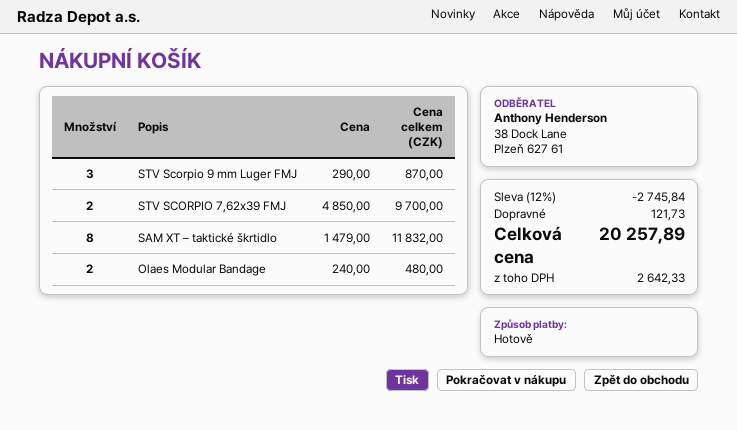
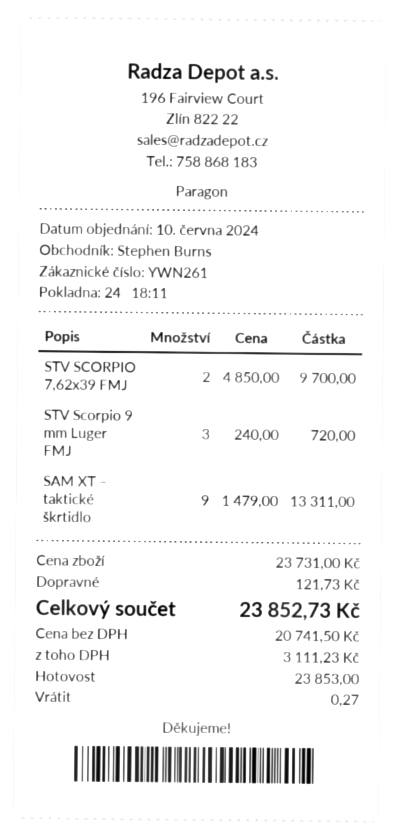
STV Scorpio 9 mm Luger FMJ: 3 x 290.00 = 870.00 -> 3 x 240.00 = 720.00
SAM XT – taktické škrtidlo: 8 x 1479.00 = 11832.00 -> 9 x 1479.00 = 13311.00
Olaes Modular Bandage: 2 x 240.00 = 480.00 -> none
discount: 12% = 2745.84 -> none
tax: 2642.33 -> 3111.23
total: 20257.89 -> 23852.73

